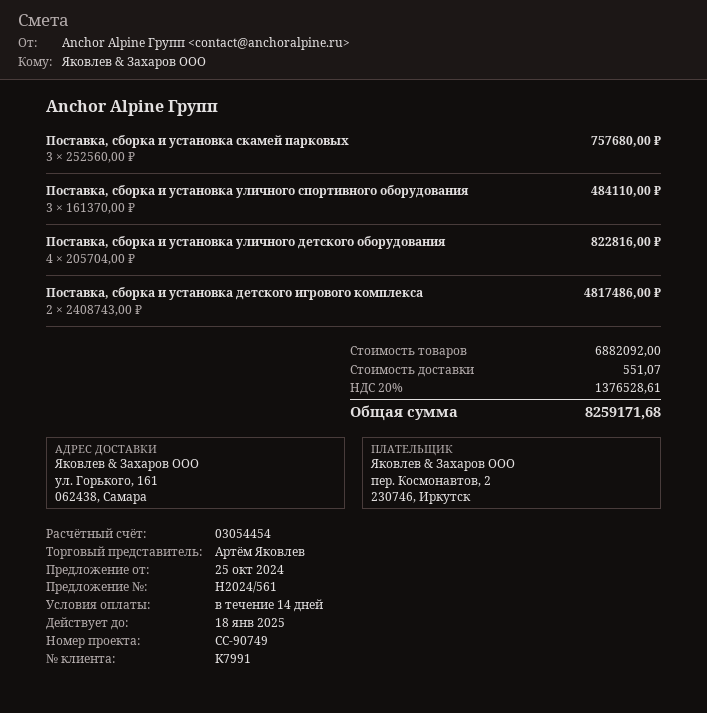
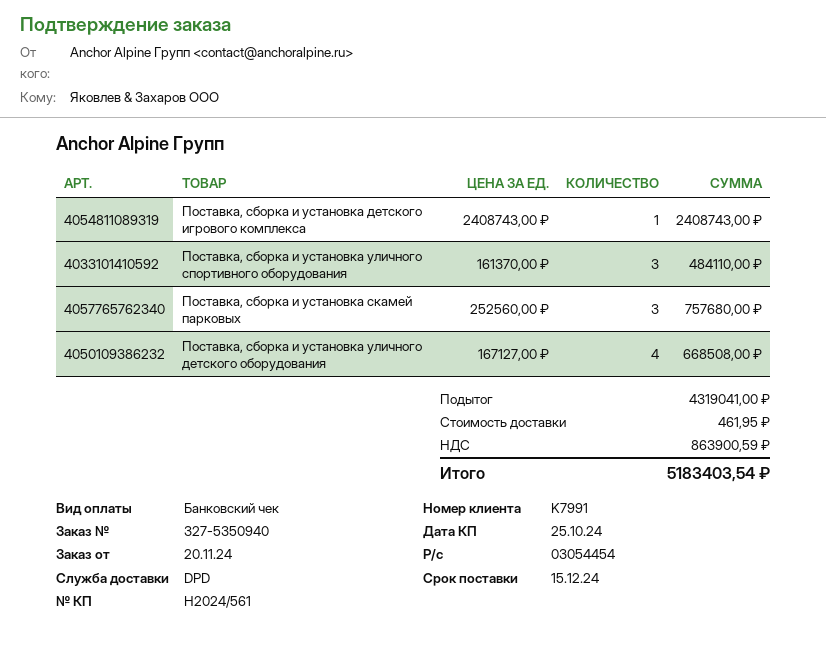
Поставка, сборка и установка уличного детского оборудования: 4 x 205704.00 = 822816.00 -> 4 x 167127.00 = 668508.00
Поставка, сборка и установка детского игрового комплекса: 2 x 2408743.00 = 4817486.00 -> 1 x 2408743.00 = 2408743.00
subtotal: 6882092.00 -> 4319041.00
shipping: 551.07 -> 461.95
tax: 1376528.61 -> 863900.59
total: 8259171.68 -> 5183403.54

